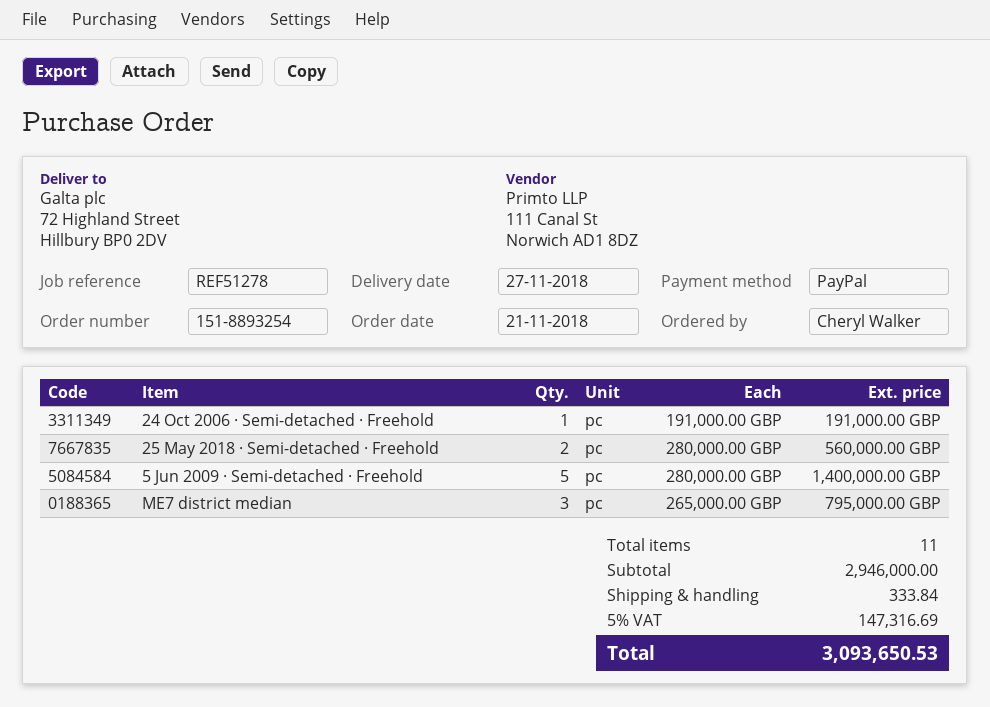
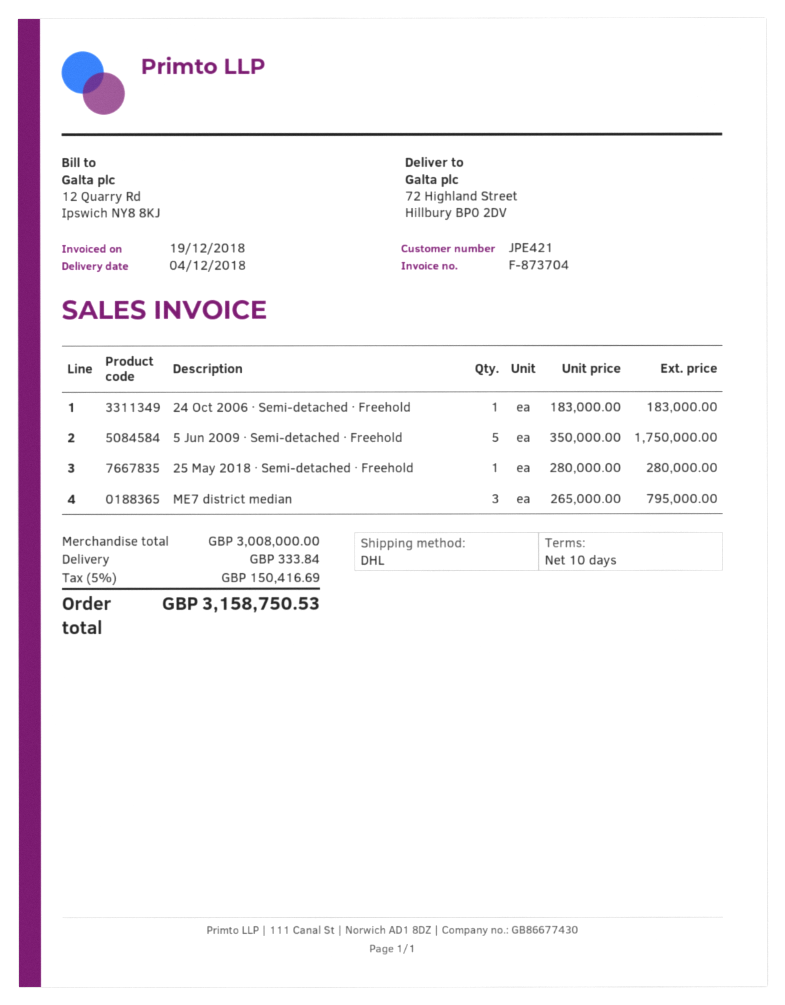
delivery date: 2018-11-27 -> 2018-12-04
24 Oct 2006 · Semi-detached · Freehold: 1 x 191000.00 = 191000.00 -> 1 x 183000.00 = 183000.00
25 May 2018 · Semi-detached · Freehold: 2 x 280000.00 = 560000.00 -> 1 x 280000.00 = 280000.00
5 Jun 2009 · Semi-detached · Freehold: 5 x 280000.00 = 1400000.00 -> 5 x 350000.00 = 1750000.00
subtotal: 2946000.00 -> 3008000.00
tax: 5% = 147316.69 -> 5% = 150416.69
total: 3093650.53 -> 3158750.53

